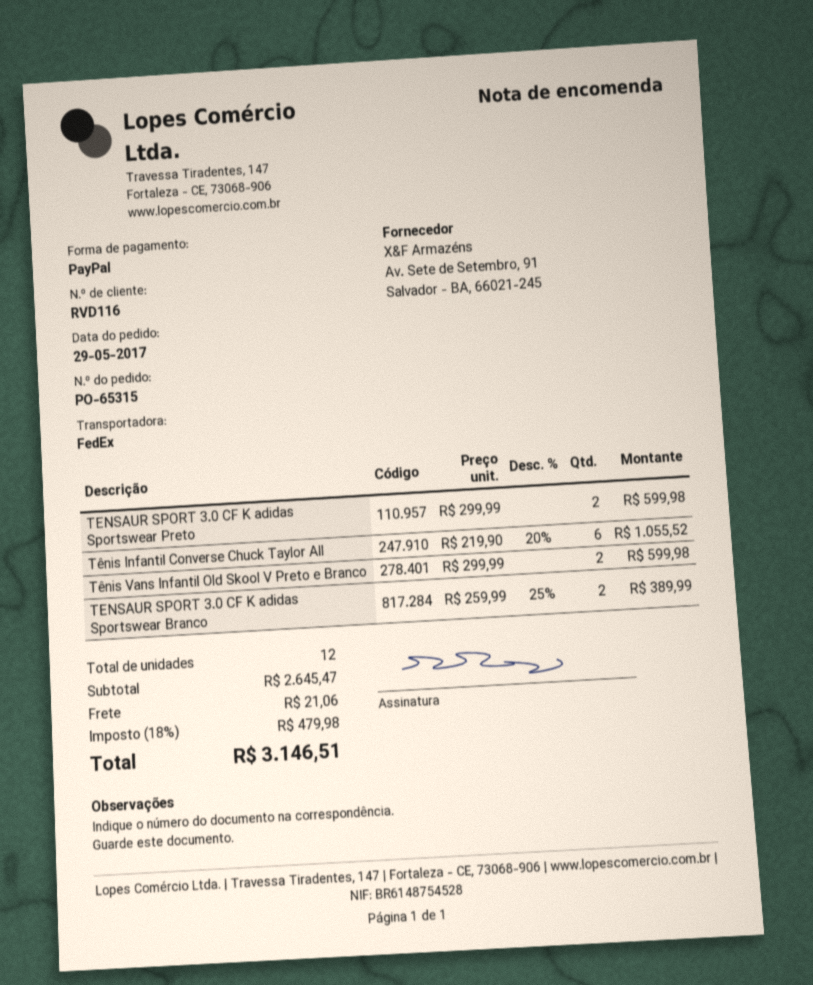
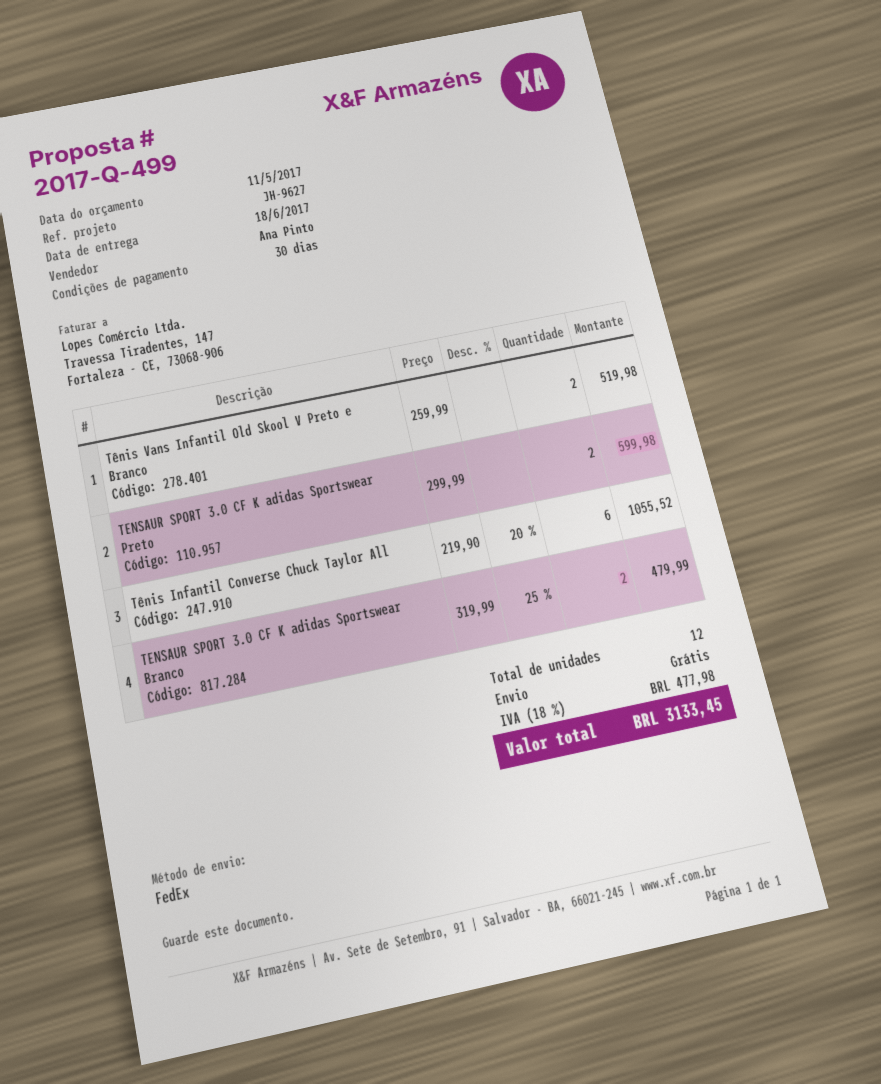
Tênis Vans Infantil Old Skool V Preto e Branco: 2 x 299.99 = 599.98 -> 2 x 259.99 = 519.98
TENSAUR SPORT 3.0 CF K adidas Sportswear Branco: 2 x 259.99 - 25% = 389.99 -> 2 x 319.99 - 25% = 479.99
shipping: 21.06 -> 0.00
tax: 18% = 479.98 -> 18% = 477.98
total: 3146.51 -> 3133.45

